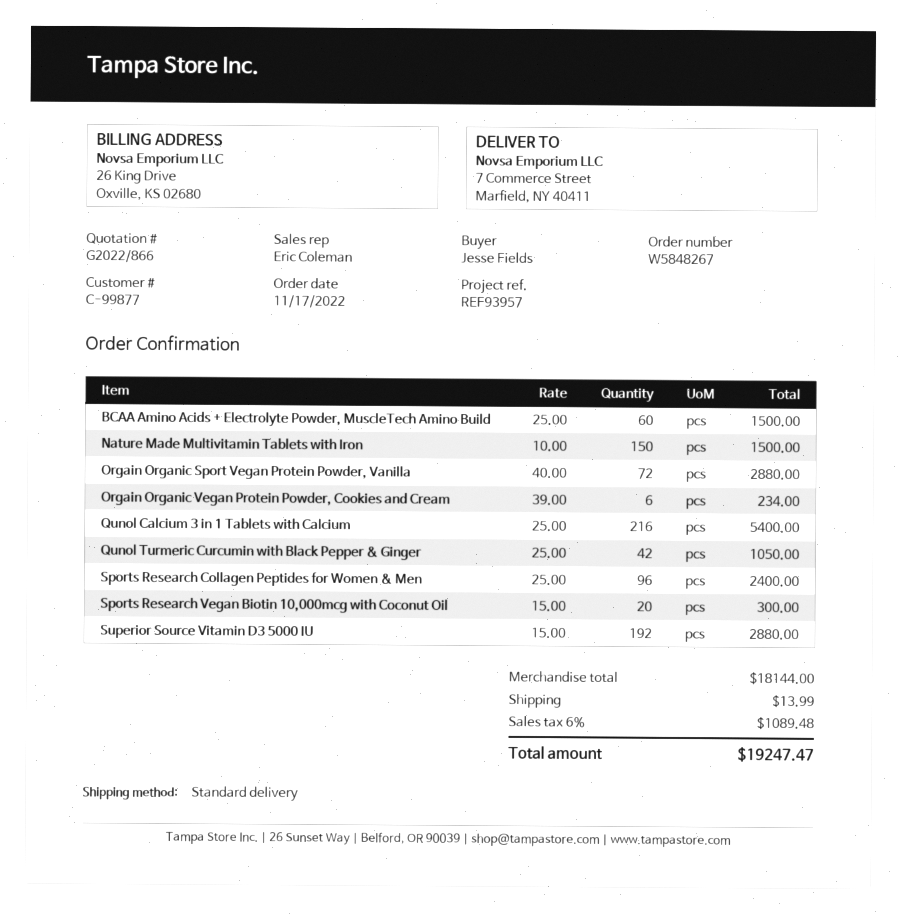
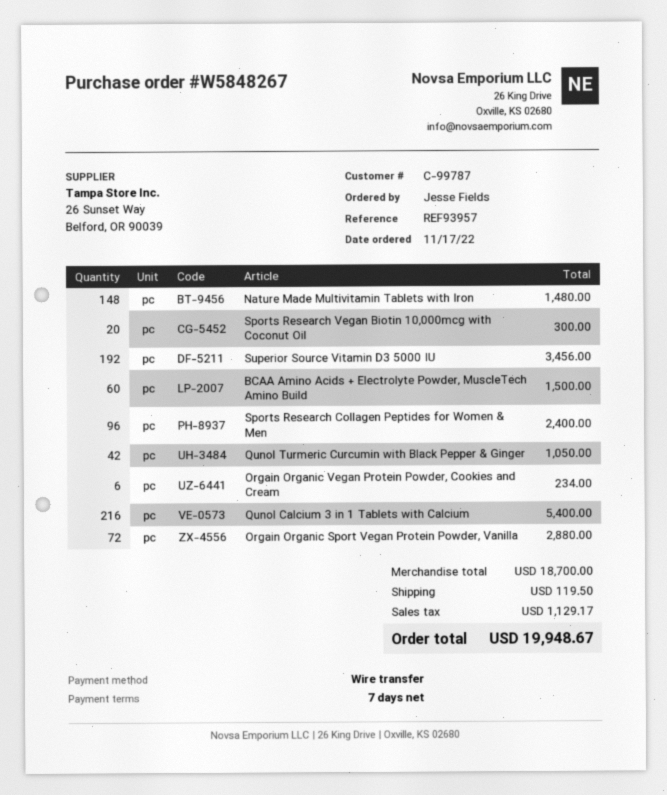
customer number: C-99877 -> C-99787
Nature Made Multivitamin Tablets with Iron: 150 for 1500.00 -> 148 for 1480.00
Superior Source Vitamin D3 5000 IU: 192 for 2880.00 -> 192 for 3456.00
subtotal: 18144.00 -> 18700.00
shipping: 13.99 -> 119.50
tax: 1089.48 -> 1129.17
total: 19247.47 -> 19948.67

